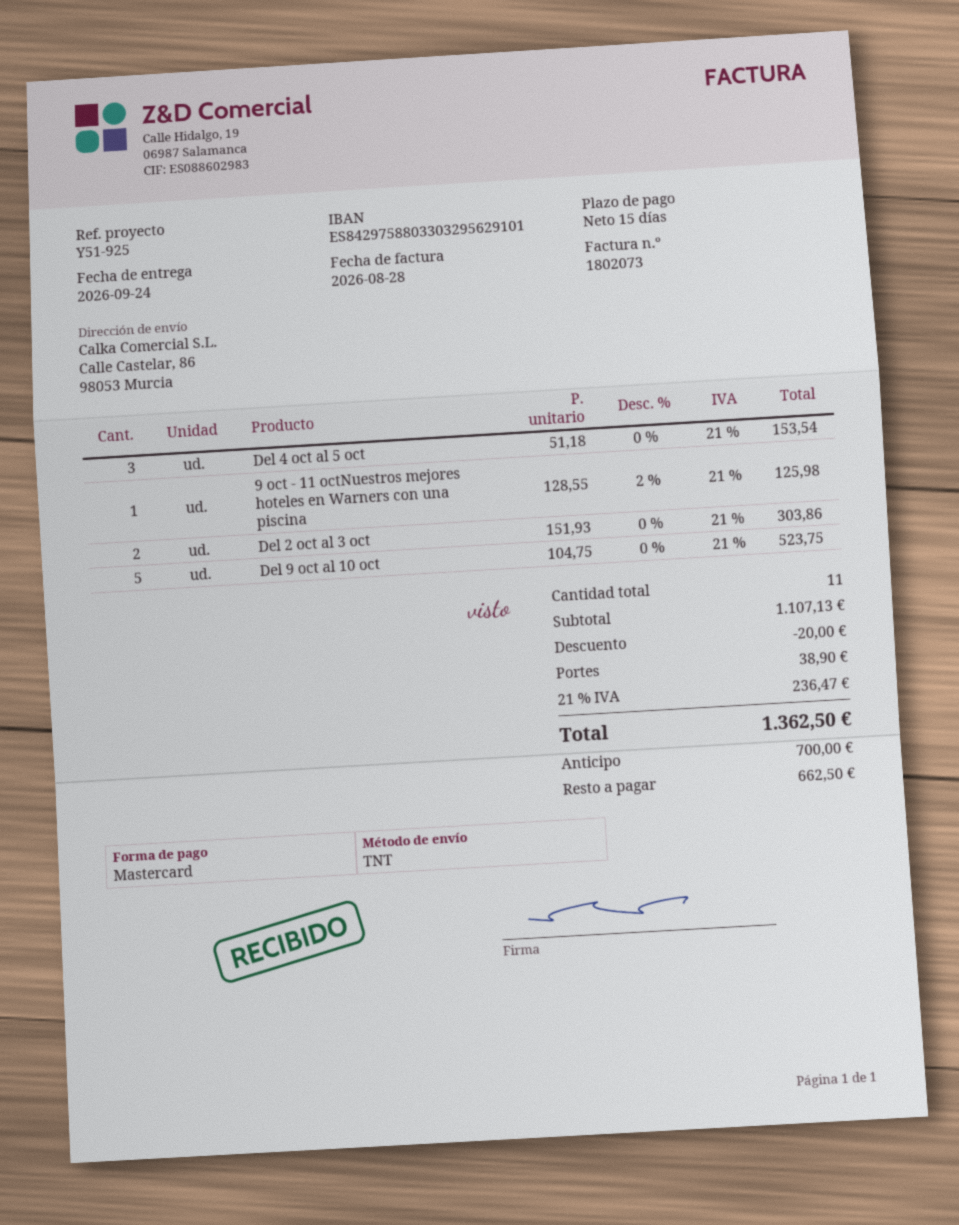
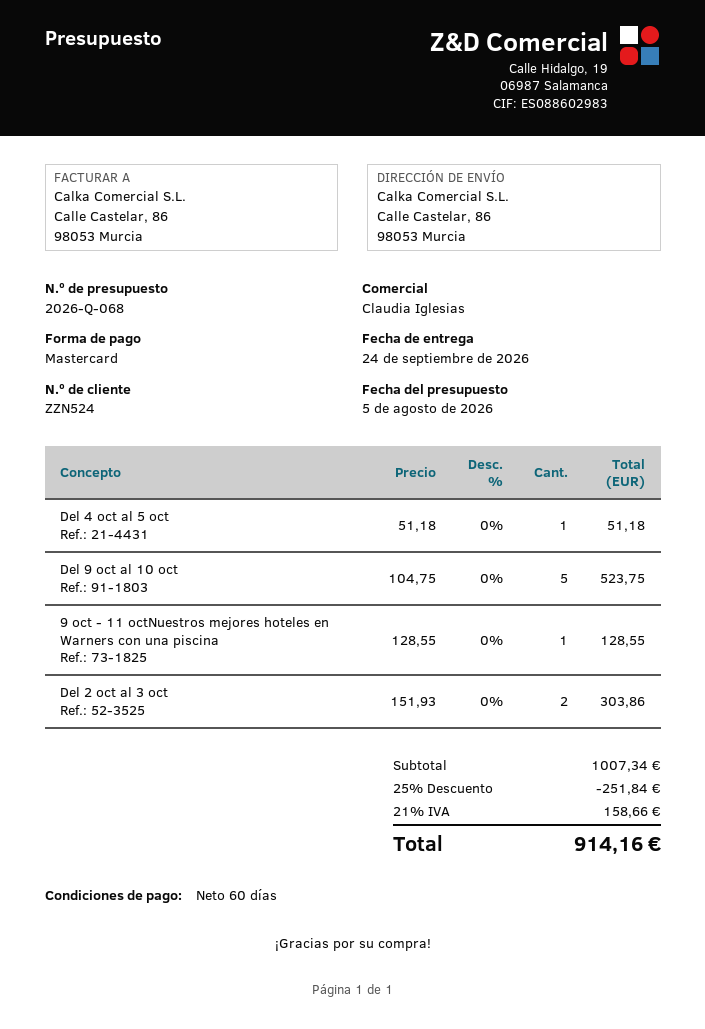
payment terms: 15 days -> 60 days
Del 4 oct al 5 oct: 3 x 51.18 = 153.54 -> 1 x 51.18 = 51.18
9 oct - 11 octNuestros mejores hoteles en Warners con una piscina: 1 x 128.55 - 2% = 125.98 -> 1 x 128.55 = 128.55
subtotal: 1107.13 -> 1007.34
discount: 20.00 -> 251.84
shipping: 38.90 -> none
tax: 21% = 236.47 -> 21% = 158.66
total: 1362.50 -> 914.16

